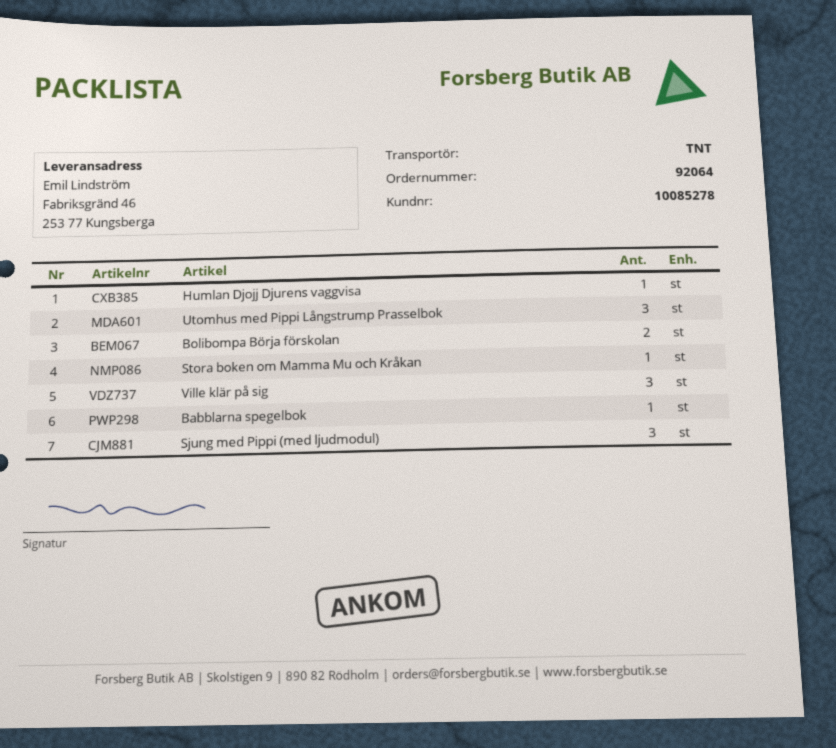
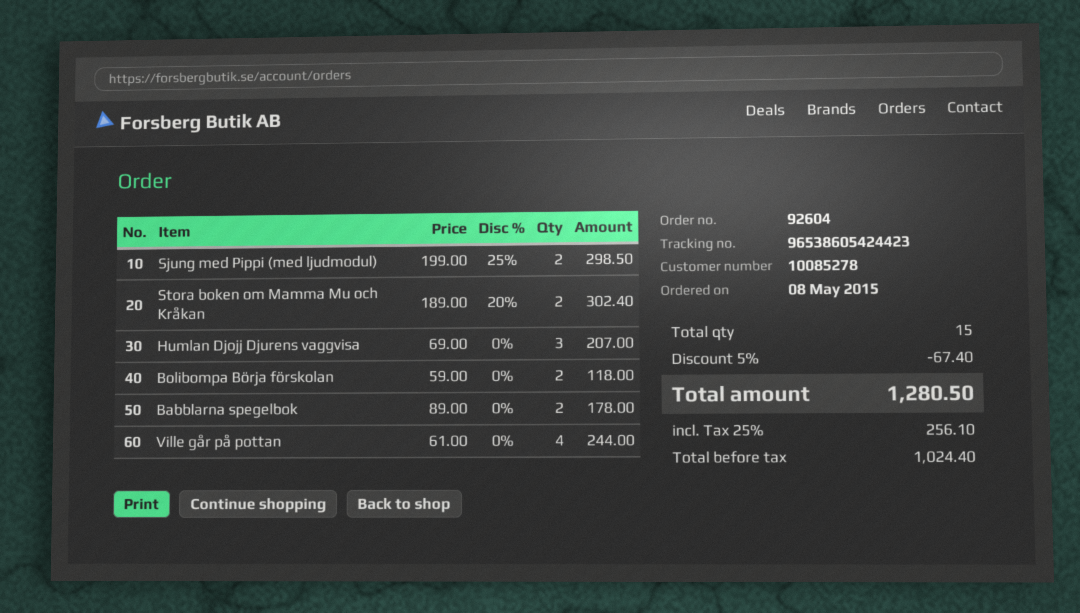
order number: 92064 -> 92604
Humlan Djojj Djurens vaggvisa: 1 -> 3
Utomhus med Pippi Långstrump Prasselbok: 3 -> none
Stora boken om Mamma Mu och Kråkan: 1 -> 2
Ville klär på sig: 3 -> none
Babblarna spegelbok: 1 -> 2
Sjung med Pippi (med ljudmodul): 3 -> 2
Ville går på pottan: none -> 4

